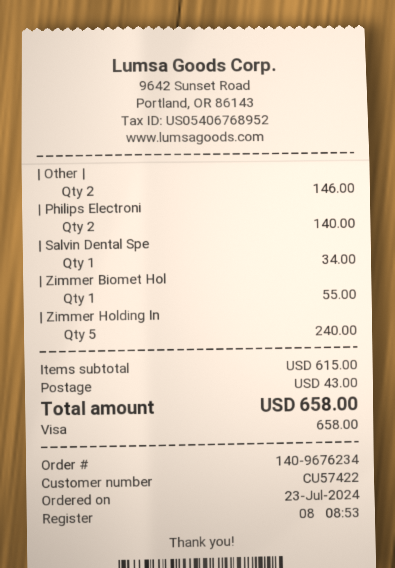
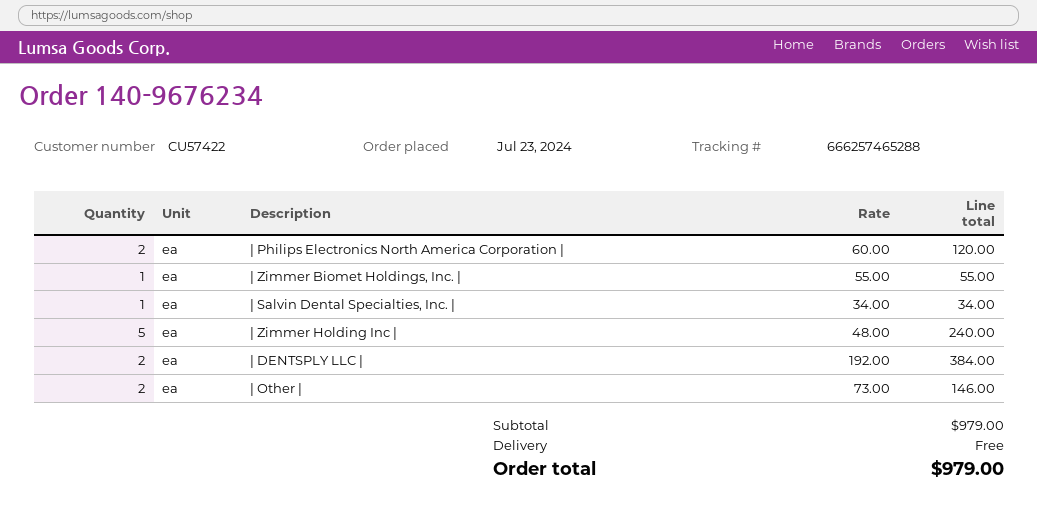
| Philips Electroni: 2 for 140.00 -> 2 for 120.00
| DENTSPLY LLC |: none -> 2 for 384.00
subtotal: 615.00 -> 979.00
shipping: 43.00 -> 0.00
total: 658.00 -> 979.00

